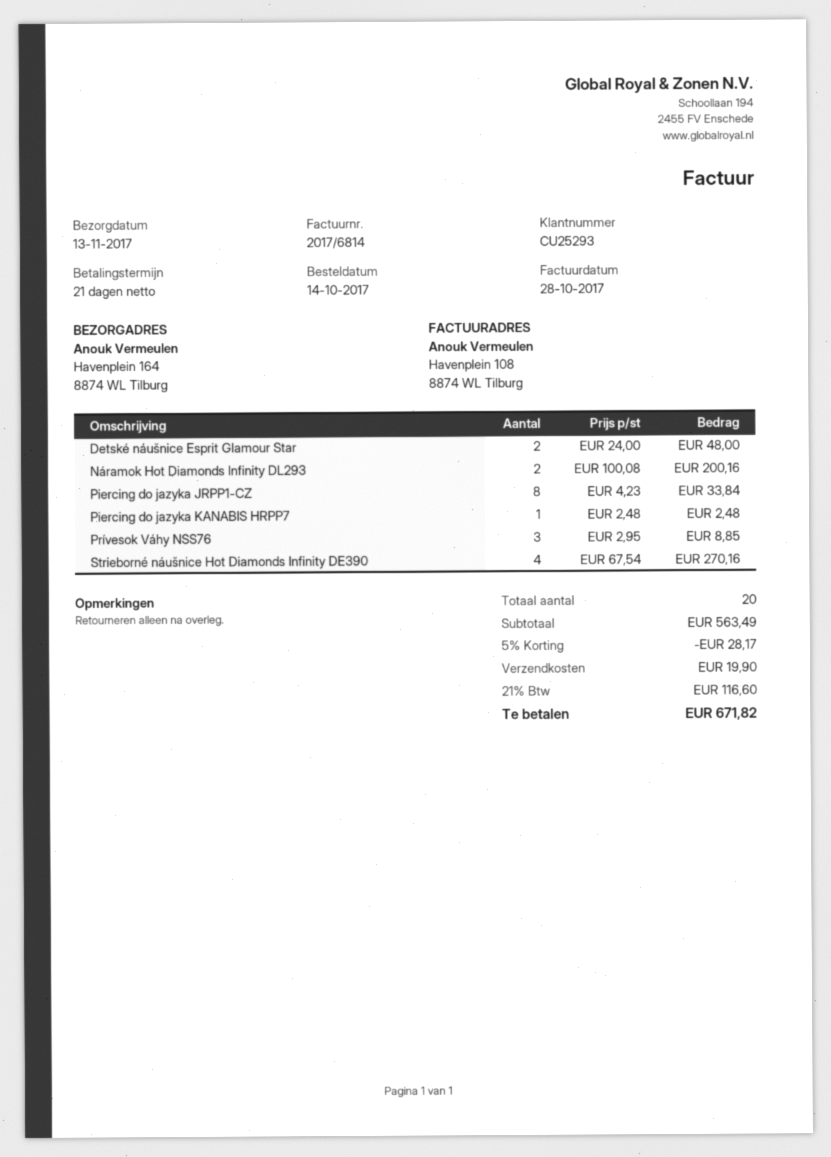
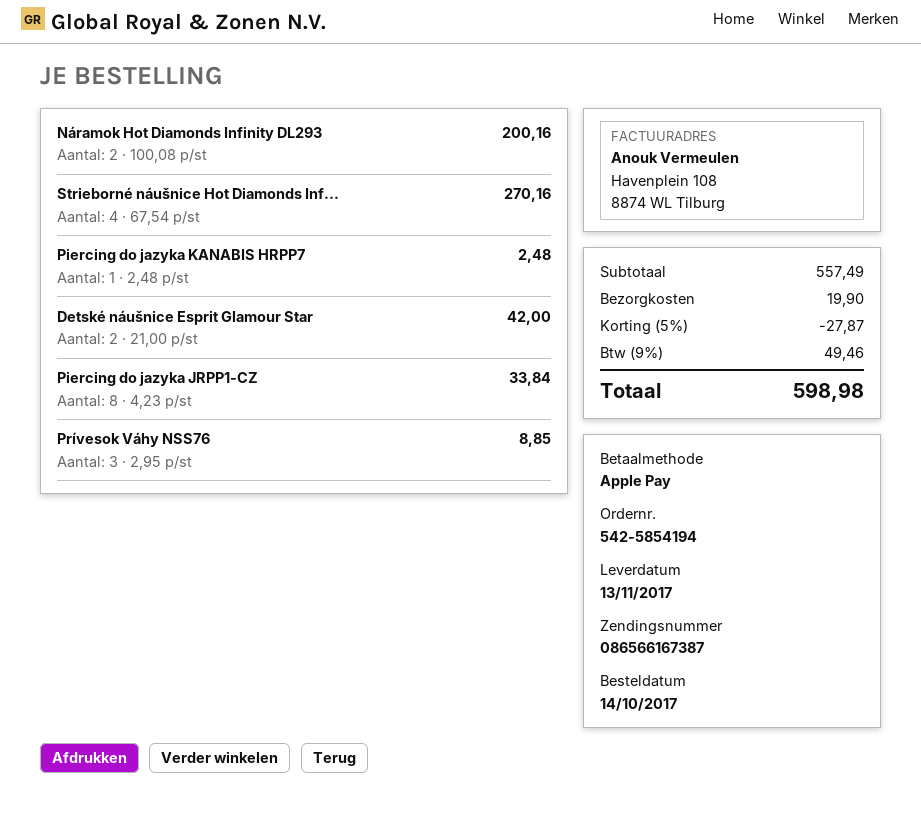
Detské náušnice Esprit Glamour Star: 2 x 24.00 = 48.00 -> 2 x 21.00 = 42.00
subtotal: 563.49 -> 557.49
discount: 5% = 28.17 -> 5% = 27.87
tax: 21% = 116.60 -> 9% = 49.46
total: 671.82 -> 598.98

